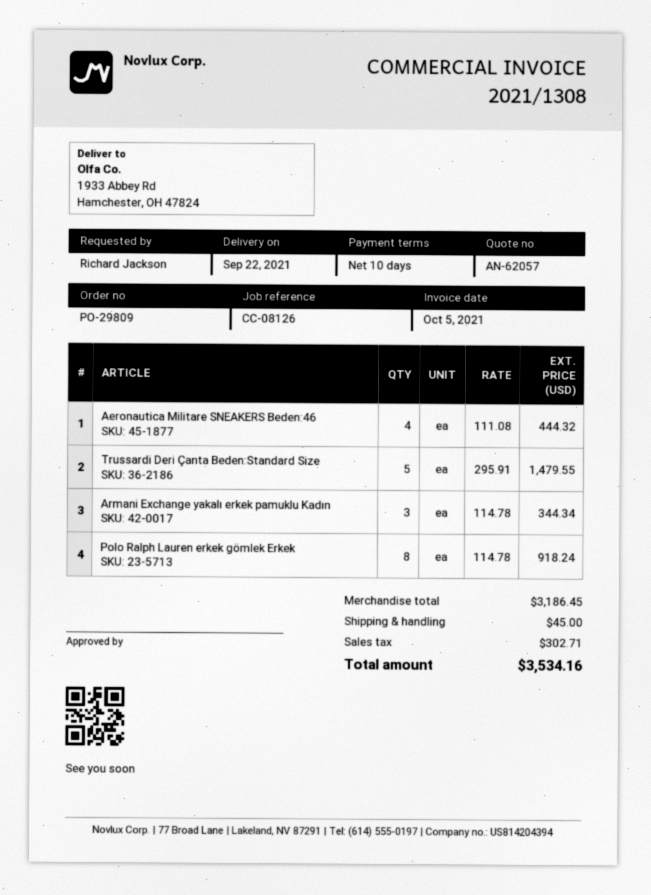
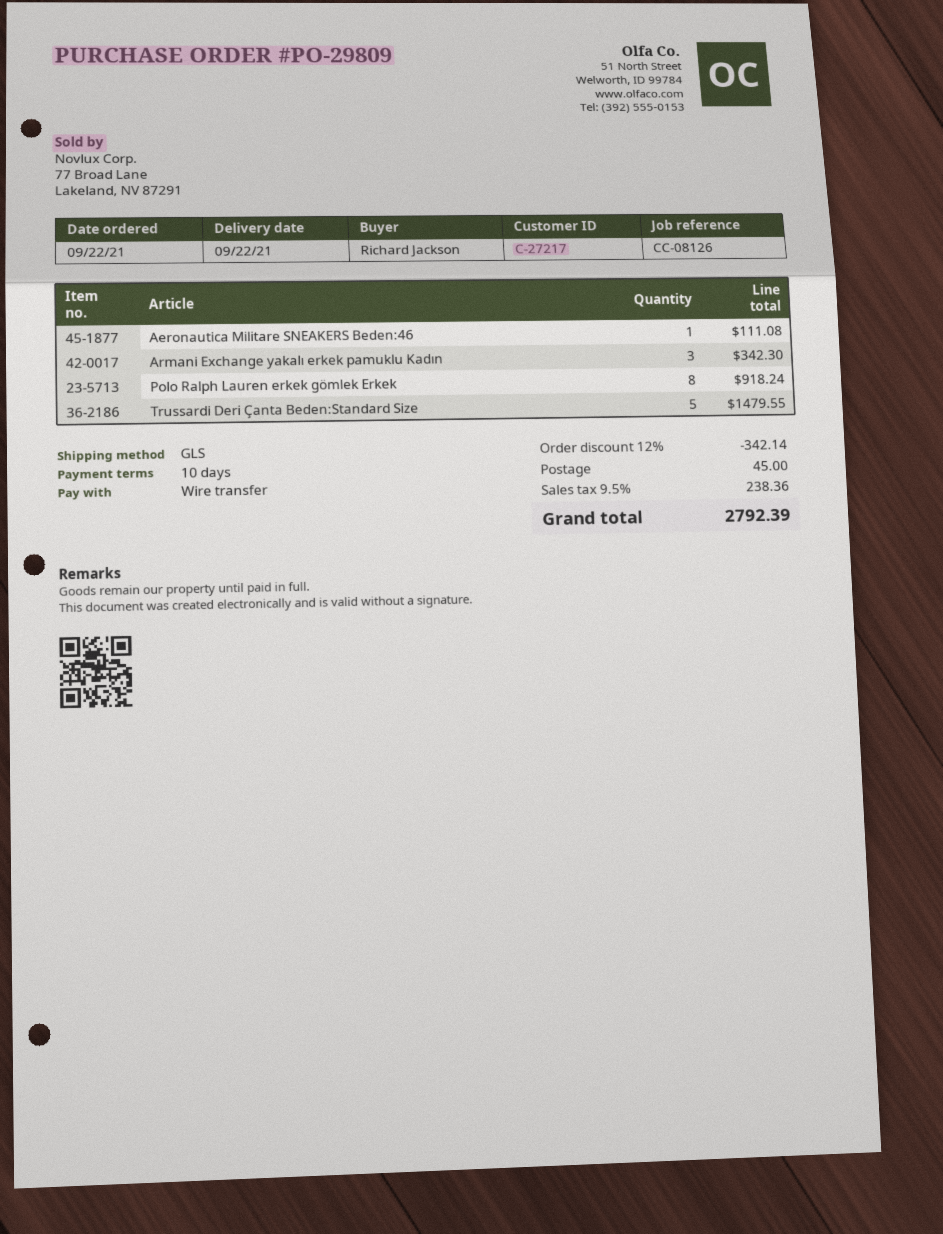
Aeronautica Militare SNEAKERS Beden:46: 4 for 444.32 -> 1 for 111.08
Armani Exchange yakalı erkek pamuklu Kadın: 3 for 344.34 -> 3 for 342.30
discount: none -> 12% = 342.14
tax: 302.71 -> 238.36
total: 3534.16 -> 2792.39

